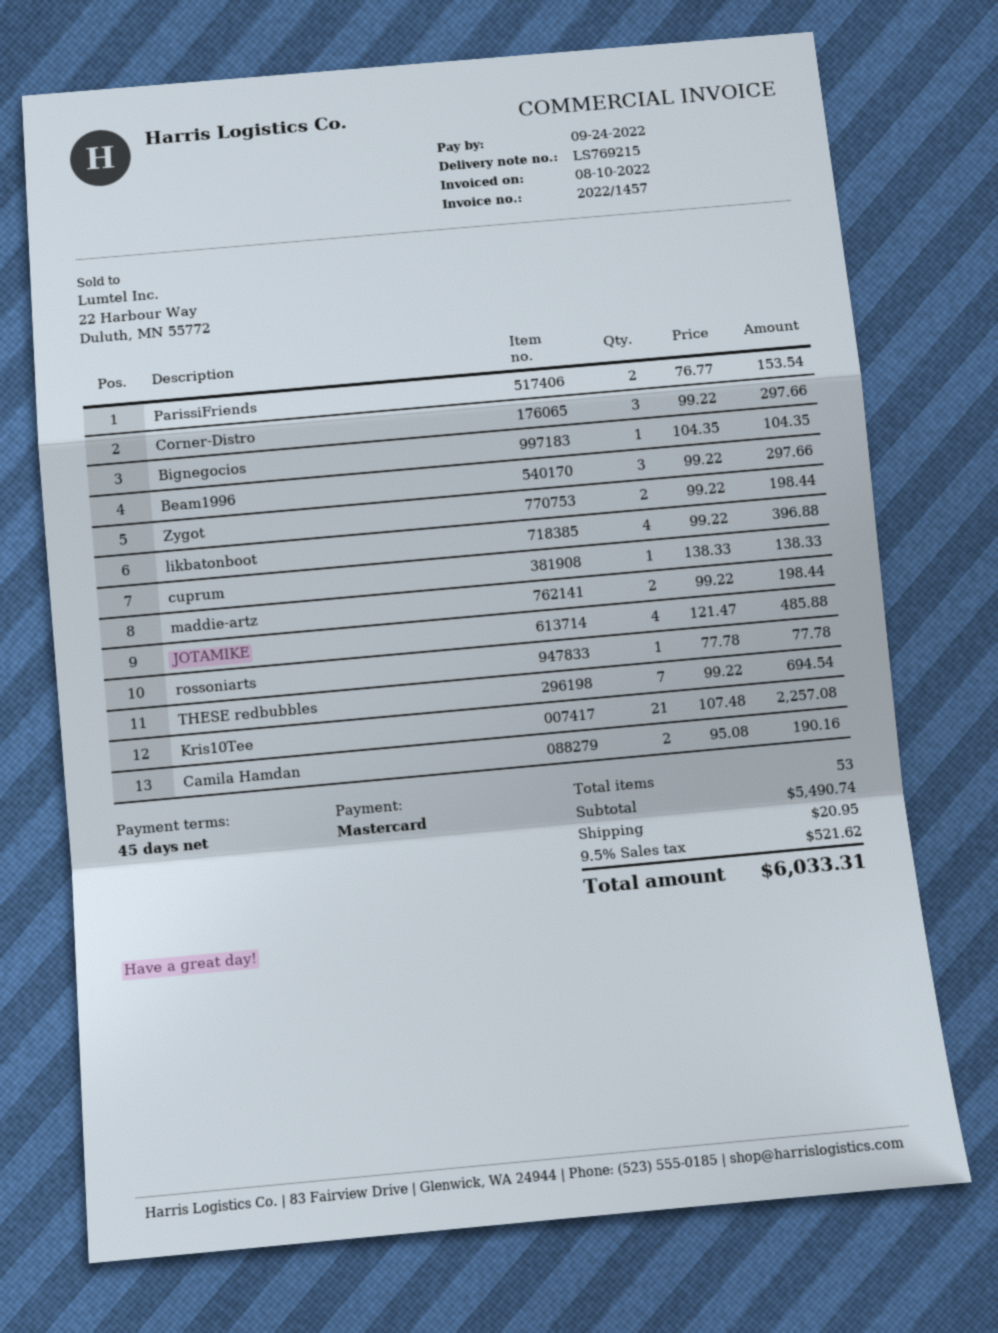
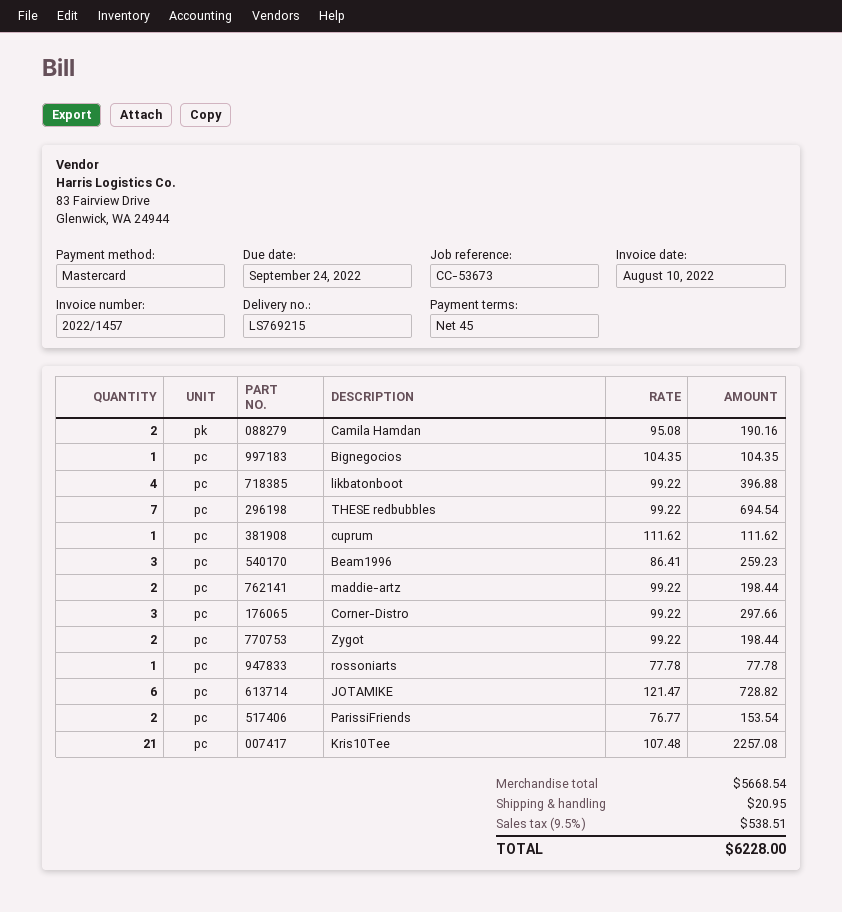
Beam1996: 3 x 99.22 = 297.66 -> 3 x 86.41 = 259.23
cuprum: 1 x 138.33 = 138.33 -> 1 x 111.62 = 111.62
JOTAMIKE: 4 x 121.47 = 485.88 -> 6 x 121.47 = 728.82
subtotal: 5490.74 -> 5668.54
tax: 9.5% = 521.62 -> 9.5% = 538.51
total: 6033.31 -> 6228.00

